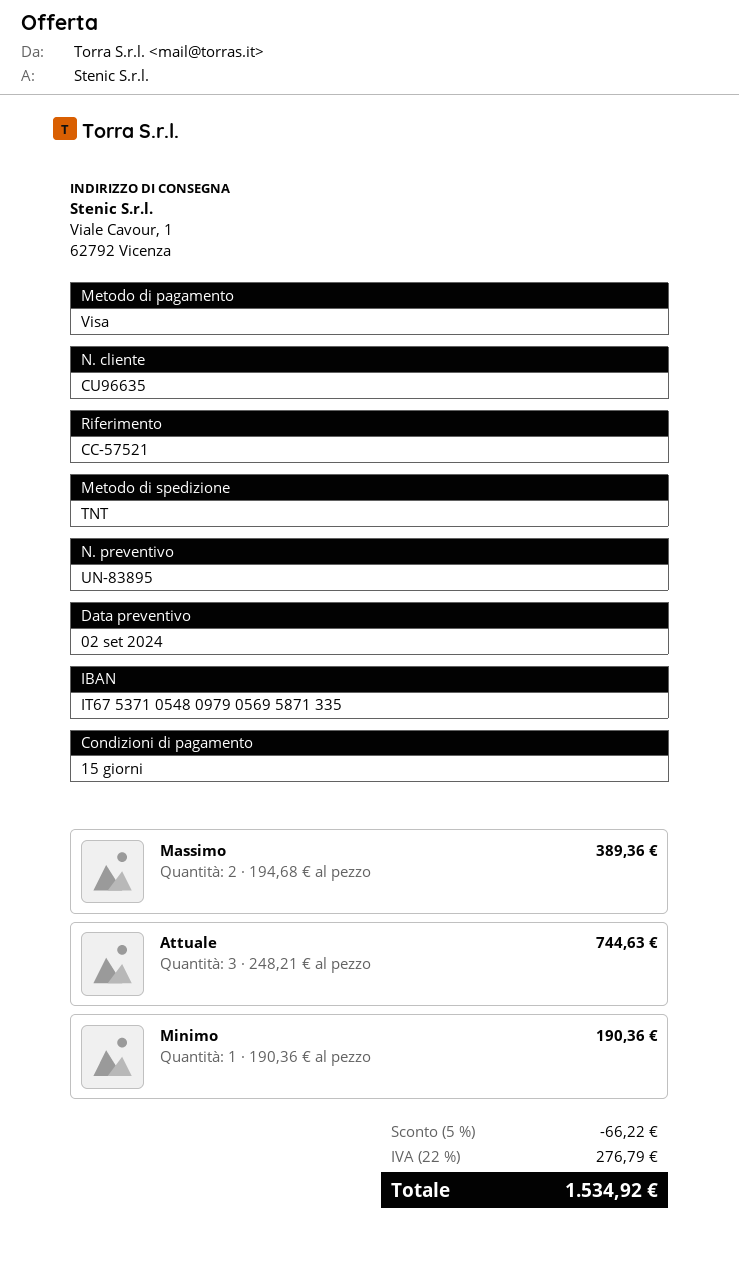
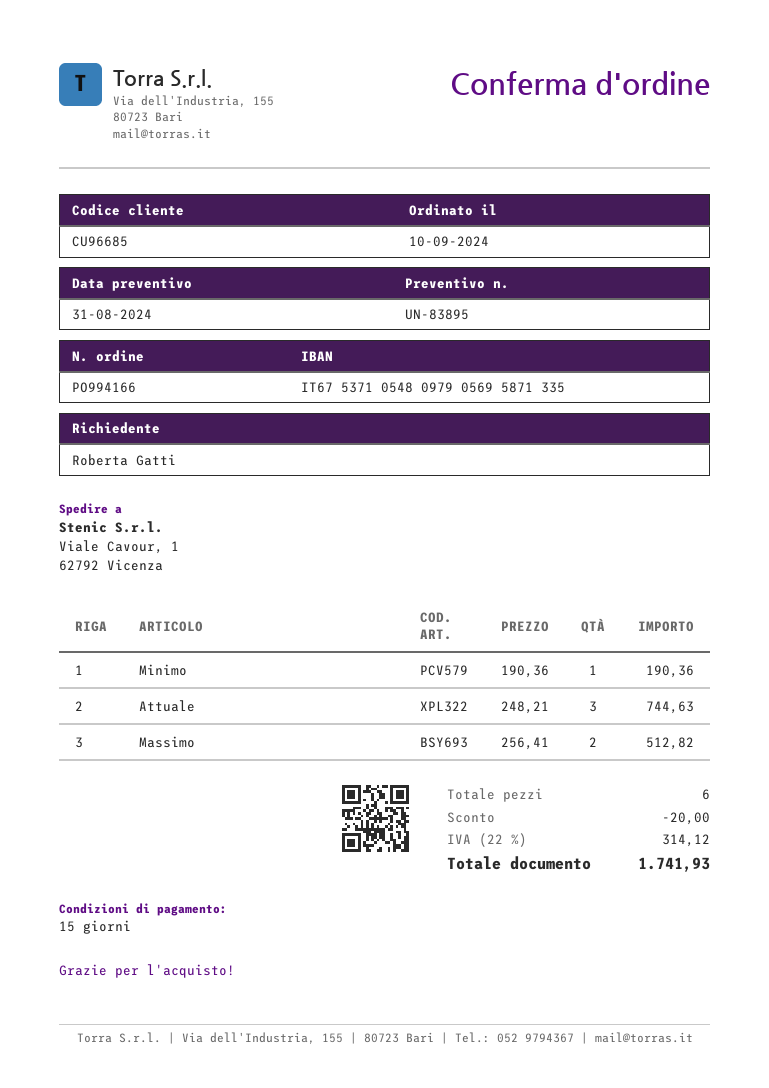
quote date: 2024-09-02 -> 2024-08-31
customer number: CU96635 -> CU96685
Massimo: 2 x 194.68 = 389.36 -> 2 x 256.41 = 512.82
discount: 66.22 -> 20.00
tax: 22% = 276.79 -> 22% = 314.12
total: 1534.92 -> 1741.93

